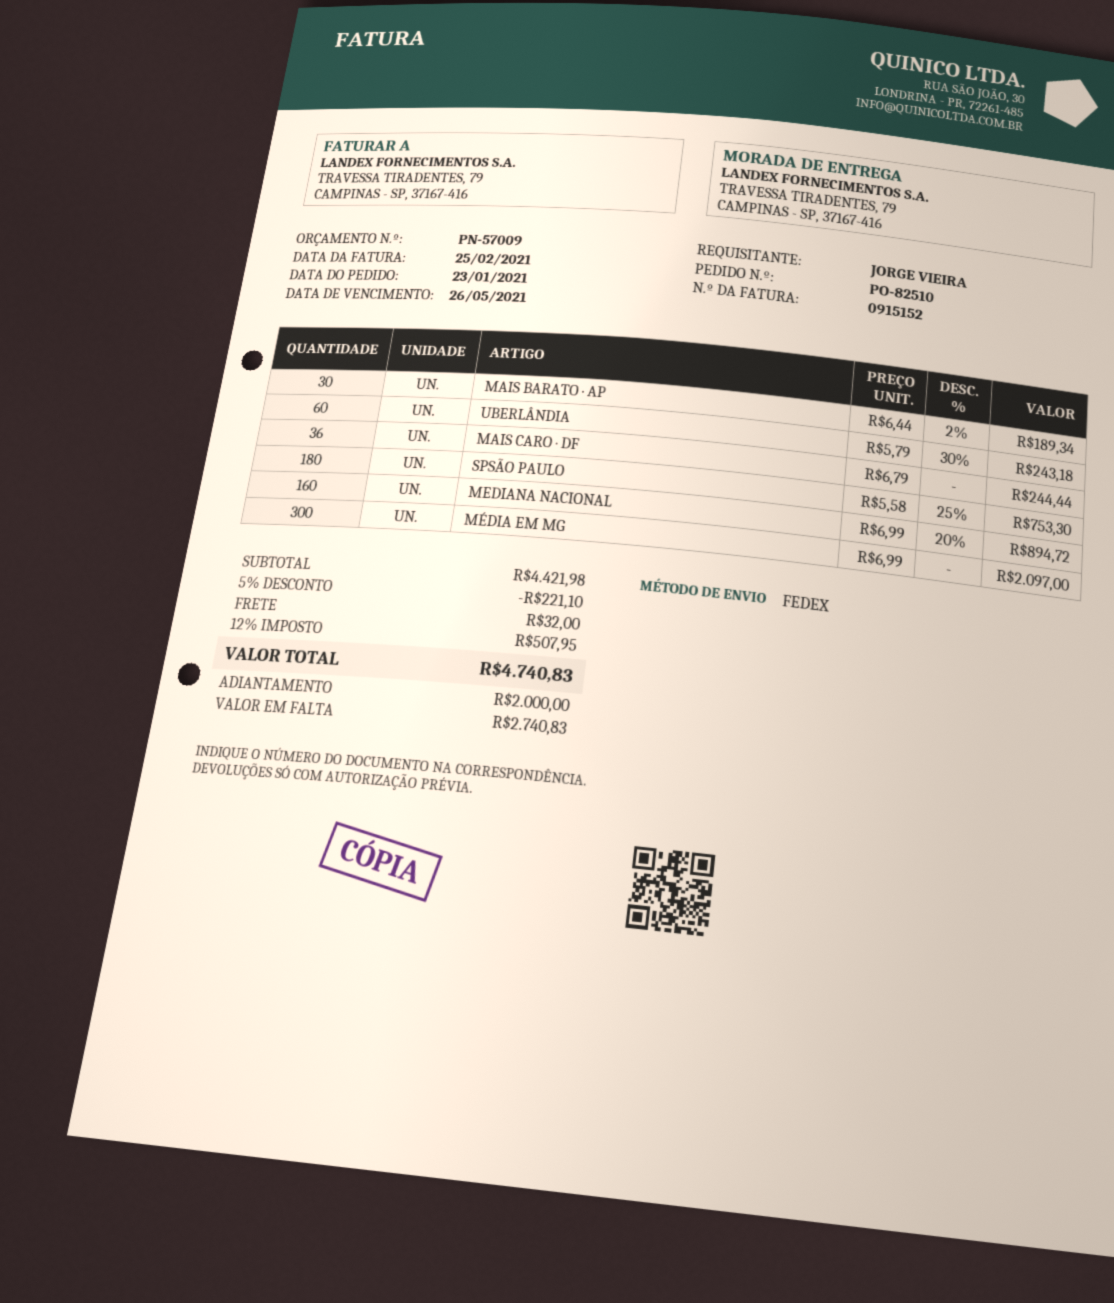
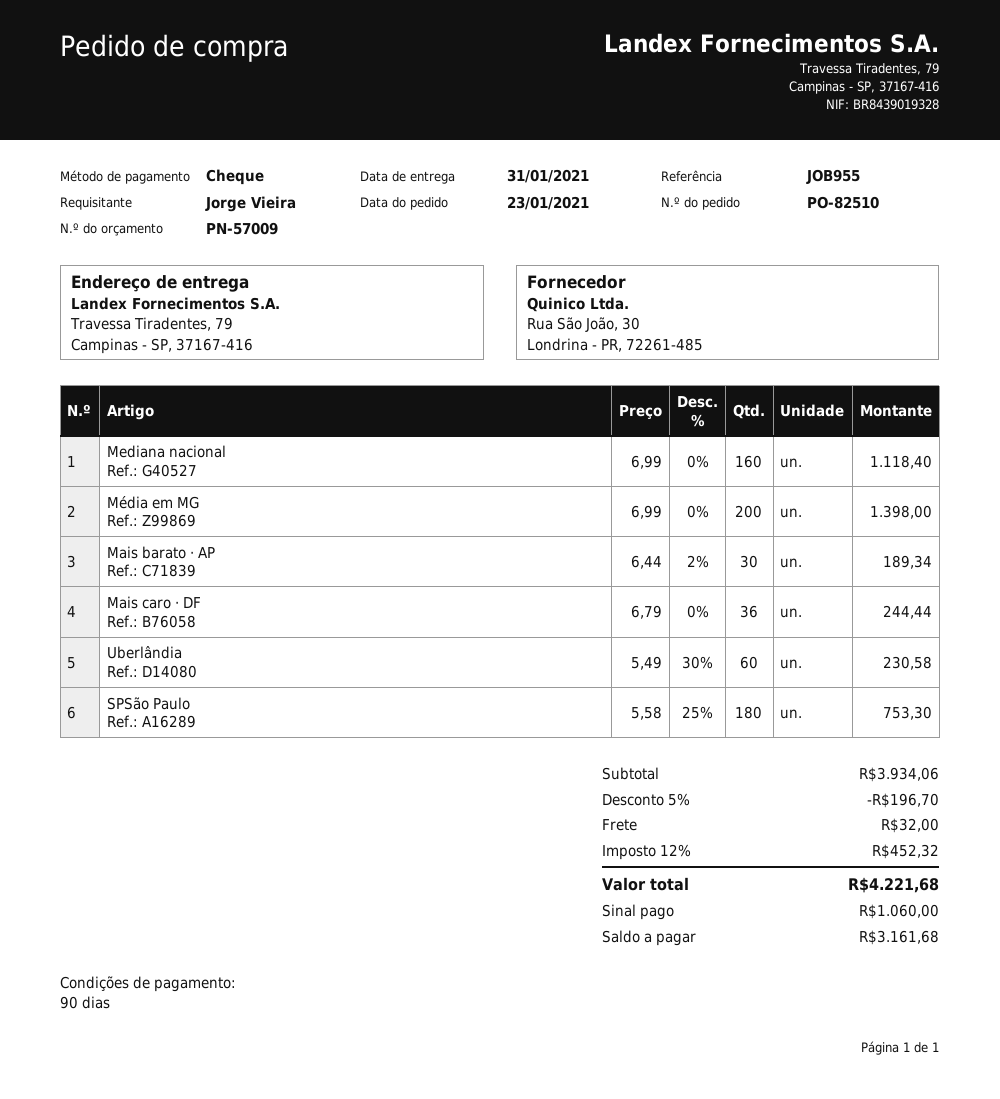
UBERLÂNDIA: 60 x 5.79 - 30% = 243.18 -> 60 x 5.49 - 30% = 230.58
MEDIANA NACIONAL: 160 x 6.99 - 20% = 894.72 -> 160 x 6.99 = 1118.40
MÉDIA EM MG: 300 x 6.99 = 2097.00 -> 200 x 6.99 = 1398.00
subtotal: 4421.98 -> 3934.06
discount: 5% = 221.10 -> 5% = 196.70
tax: 12% = 507.95 -> 12% = 452.32
total: 4740.83 -> 4221.68
deposit: 2000.00 -> 1060.00
balance: 2740.83 -> 3161.68

